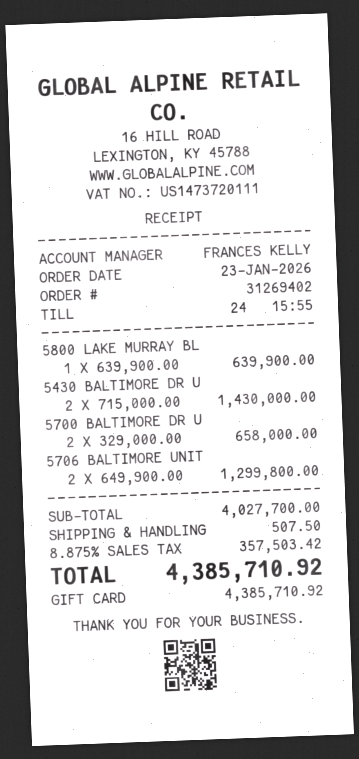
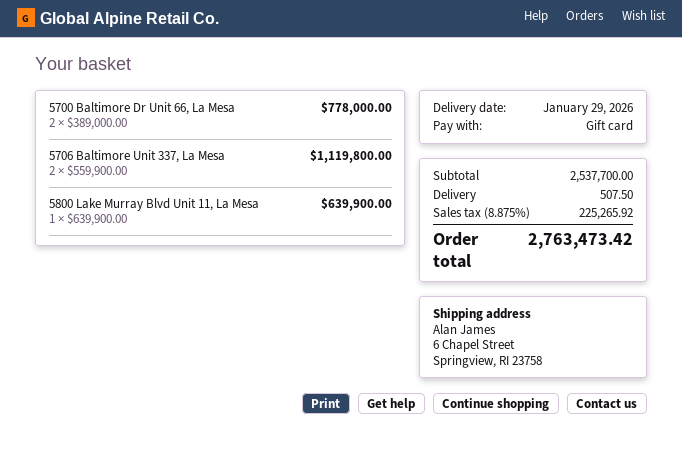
5430 BALTIMORE DR U: 2 x 715000.00 = 1430000.00 -> none
5700 BALTIMORE DR U: 2 x 329000.00 = 658000.00 -> 2 x 389000.00 = 778000.00
5706 BALTIMORE UNIT: 2 x 649900.00 = 1299800.00 -> 2 x 559900.00 = 1119800.00
subtotal: 4027700.00 -> 2537700.00
tax: 8.875% = 357503.42 -> 8.875% = 225265.92
total: 4385710.92 -> 2763473.42

